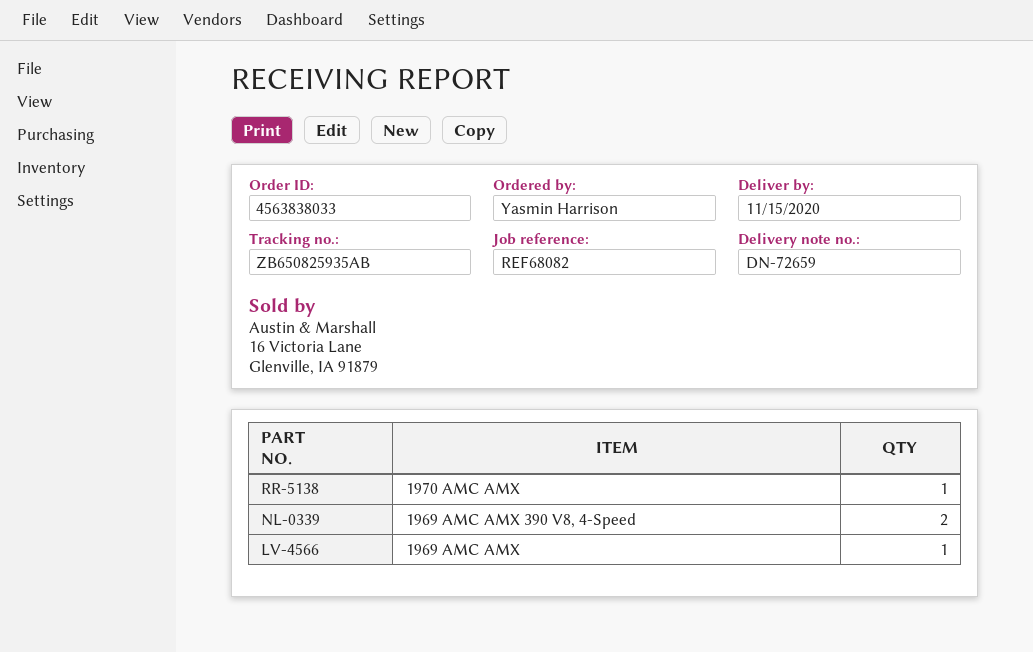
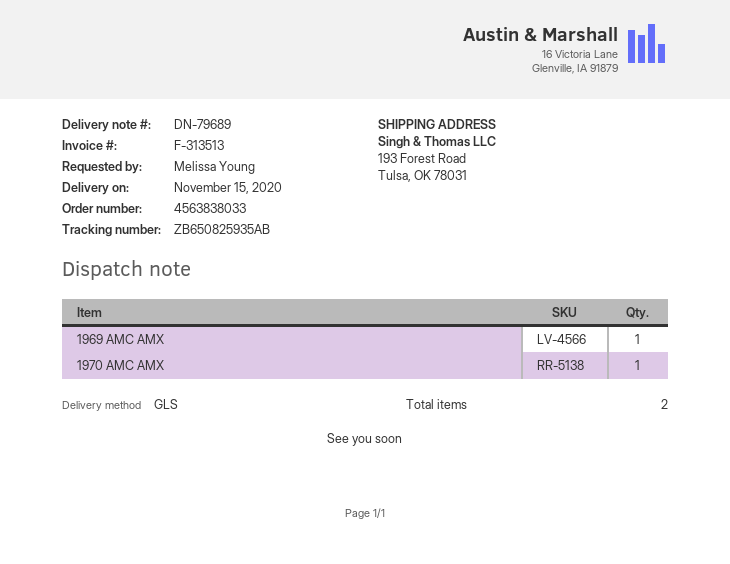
delivery note number: DN-72659 -> DN-79689
ordered by: Yasmin Harrison -> Melissa Young
1969 AMC AMX 390 V8, 4-Speed: 2 -> none

